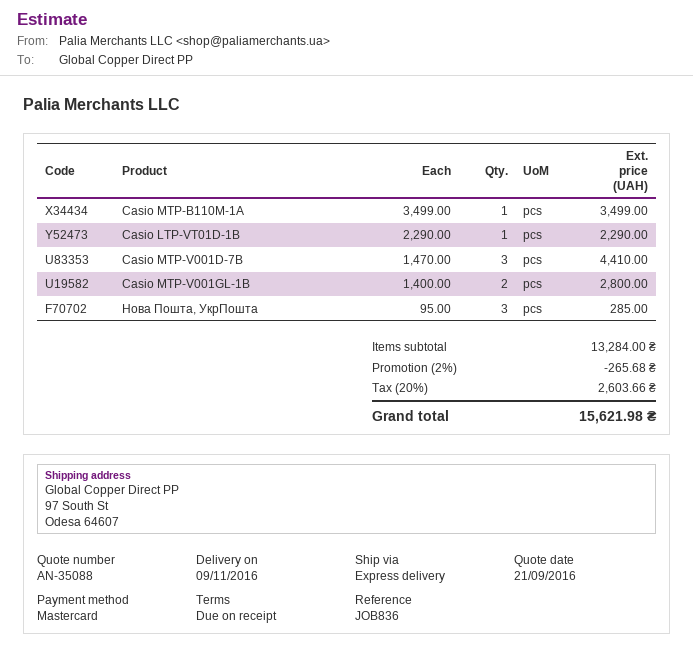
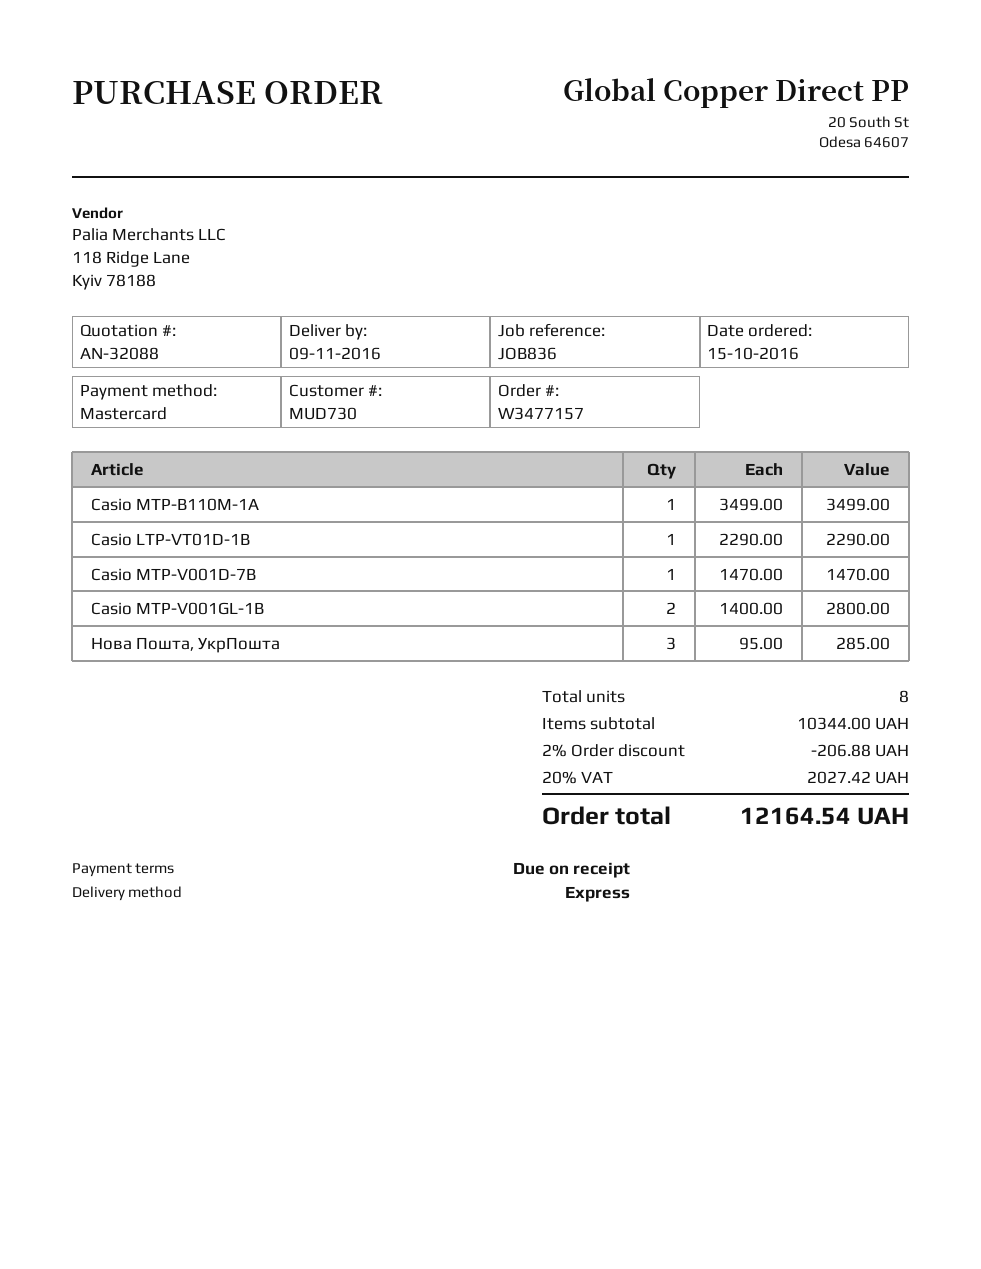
quote number: AN-35088 -> AN-32088
Casio MTP-V001D-7B: 3 x 1470.00 = 4410.00 -> 1 x 1470.00 = 1470.00
subtotal: 13284.00 -> 10344.00
discount: 2% = 265.68 -> 2% = 206.88
tax: 20% = 2603.66 -> 20% = 2027.42
total: 15621.98 -> 12164.54

